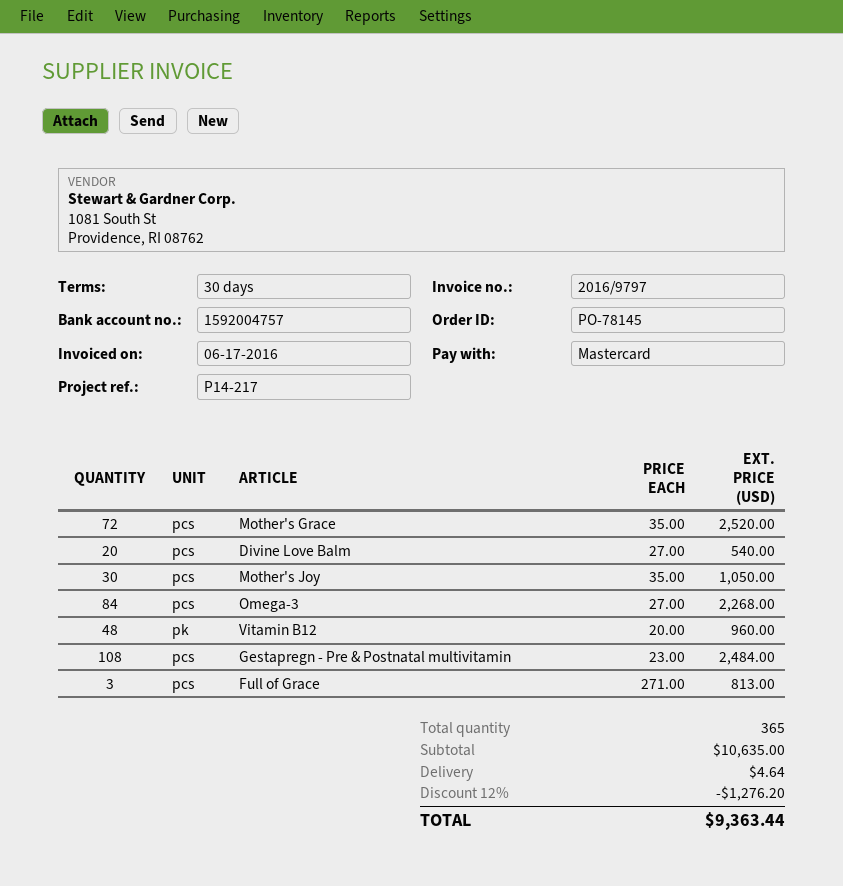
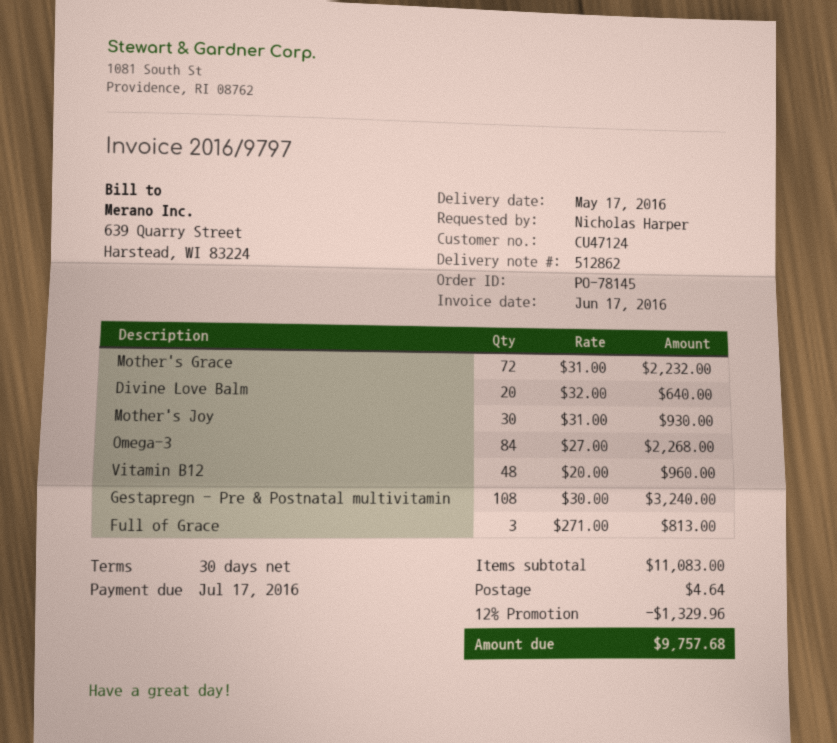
Mother's Grace: 72 x 35.00 = 2520.00 -> 72 x 31.00 = 2232.00
Divine Love Balm: 20 x 27.00 = 540.00 -> 20 x 32.00 = 640.00
Mother's Joy: 30 x 35.00 = 1050.00 -> 30 x 31.00 = 930.00
Gestapregn - Pre & Postnatal multivitamin: 108 x 23.00 = 2484.00 -> 108 x 30.00 = 3240.00
subtotal: 10635.00 -> 11083.00
discount: 12% = 1276.20 -> 12% = 1329.96
total: 9363.44 -> 9757.68

